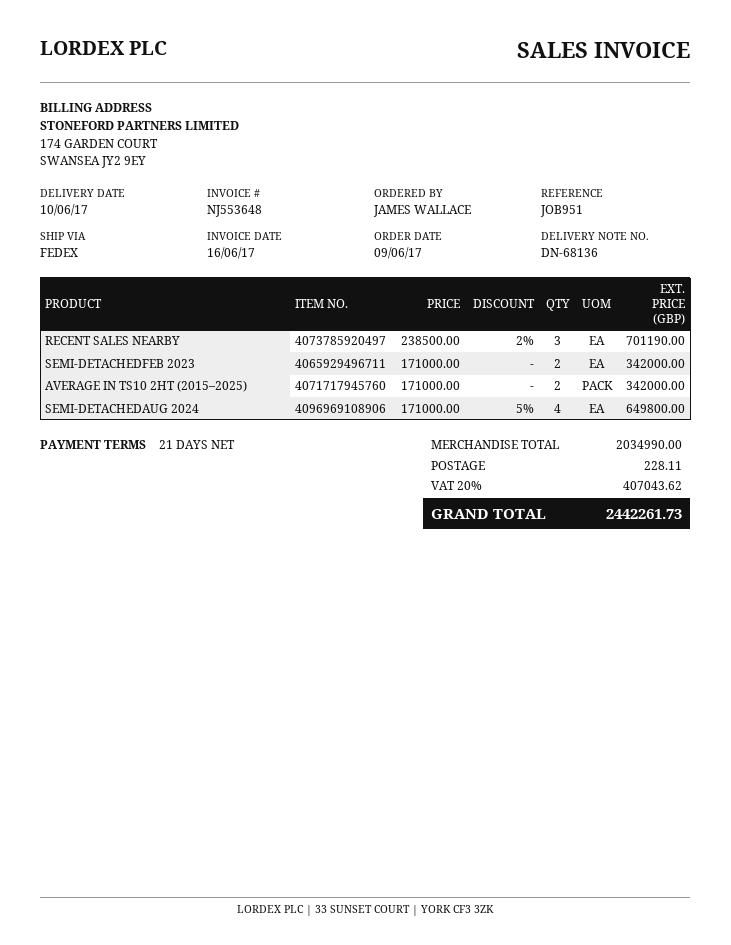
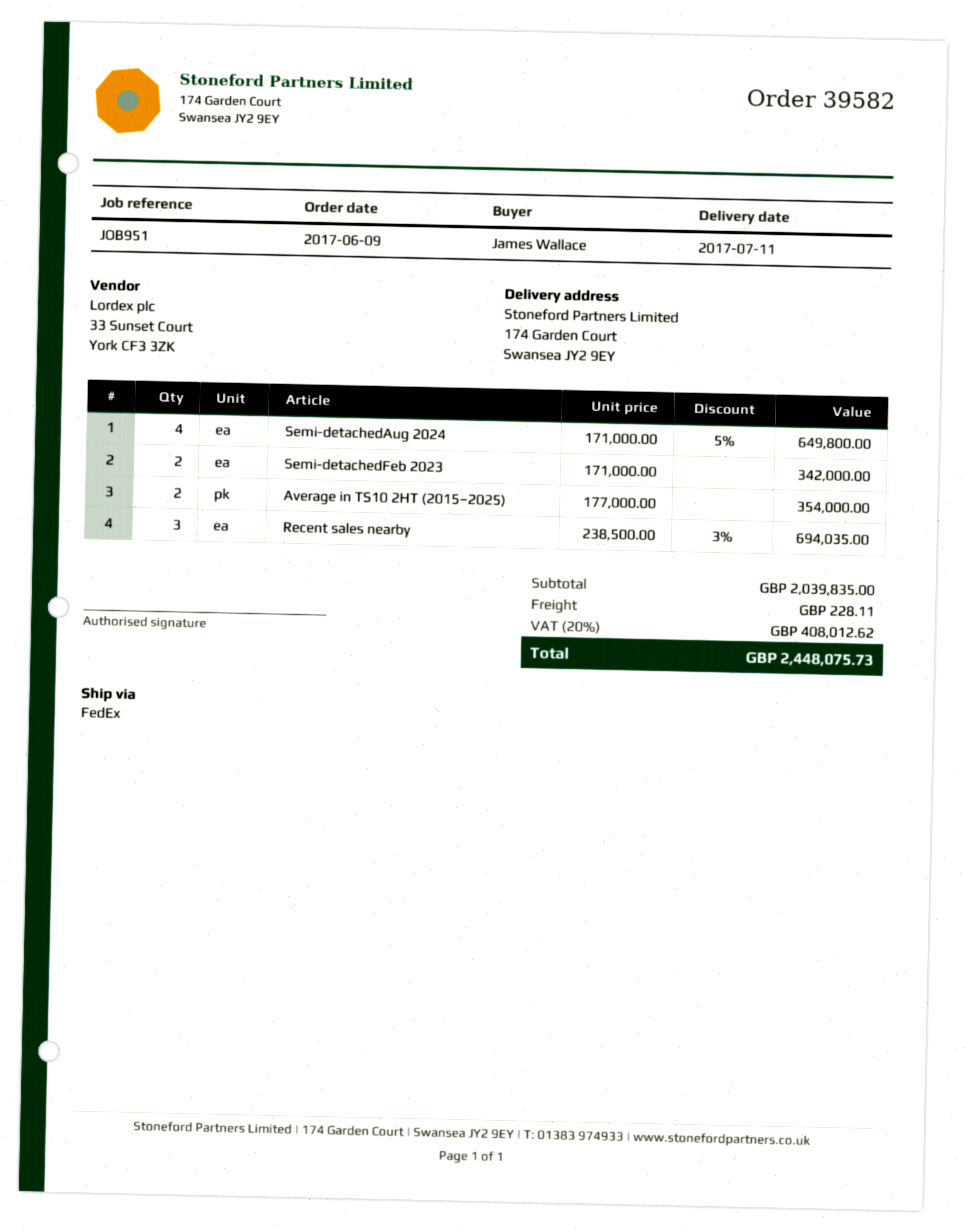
delivery date: 2017-06-10 -> 2017-07-11
RECENT SALES NEARBY: 3 x 238500.00 - 2% = 701190.00 -> 3 x 238500.00 - 3% = 694035.00
AVERAGE IN TS10 2HT (2015–2025): 2 x 171000.00 = 342000.00 -> 2 x 177000.00 = 354000.00
subtotal: 2034990.00 -> 2039835.00
tax: 20% = 407043.62 -> 20% = 408012.62
total: 2442261.73 -> 2448075.73

